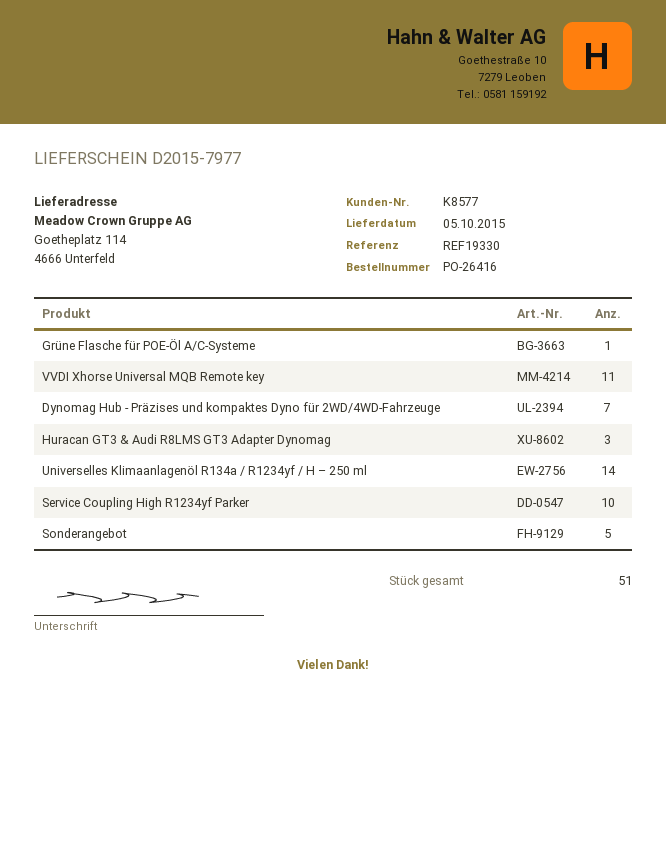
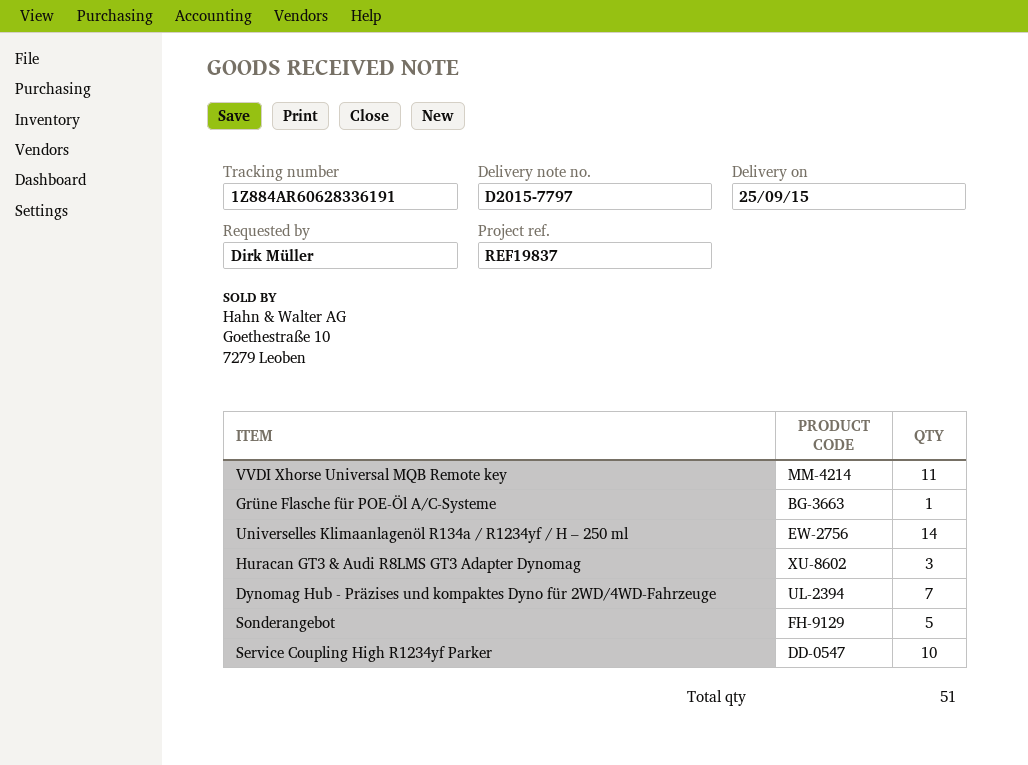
delivery note number: D2015-7977 -> D2015-7797
delivery date: 2015-10-05 -> 2015-09-25
reference: REF19330 -> REF19837

